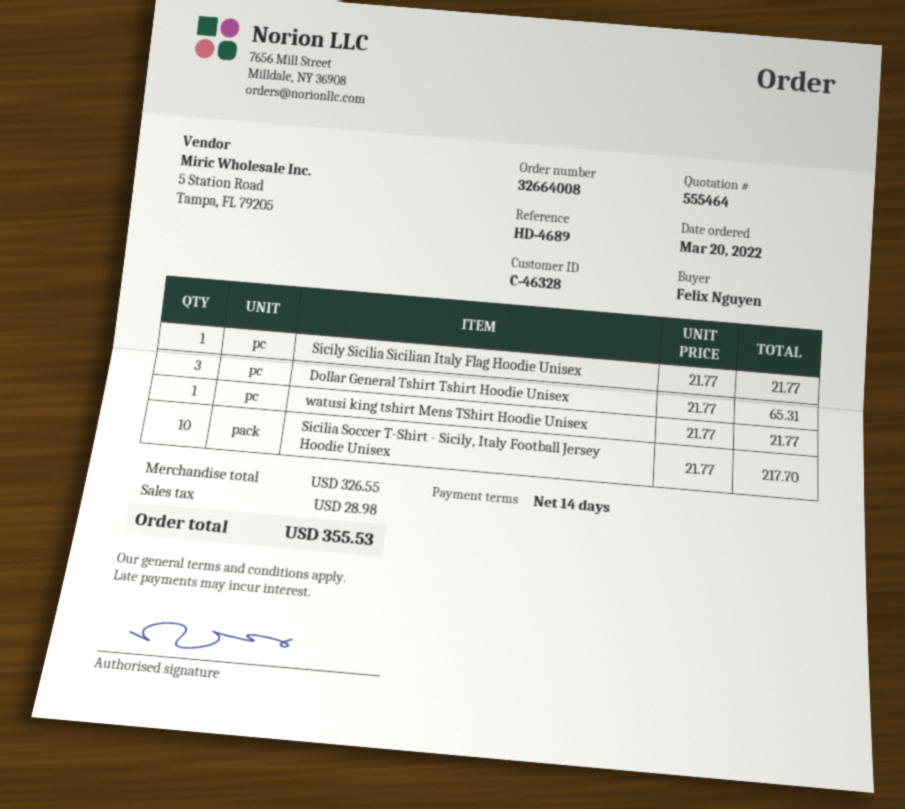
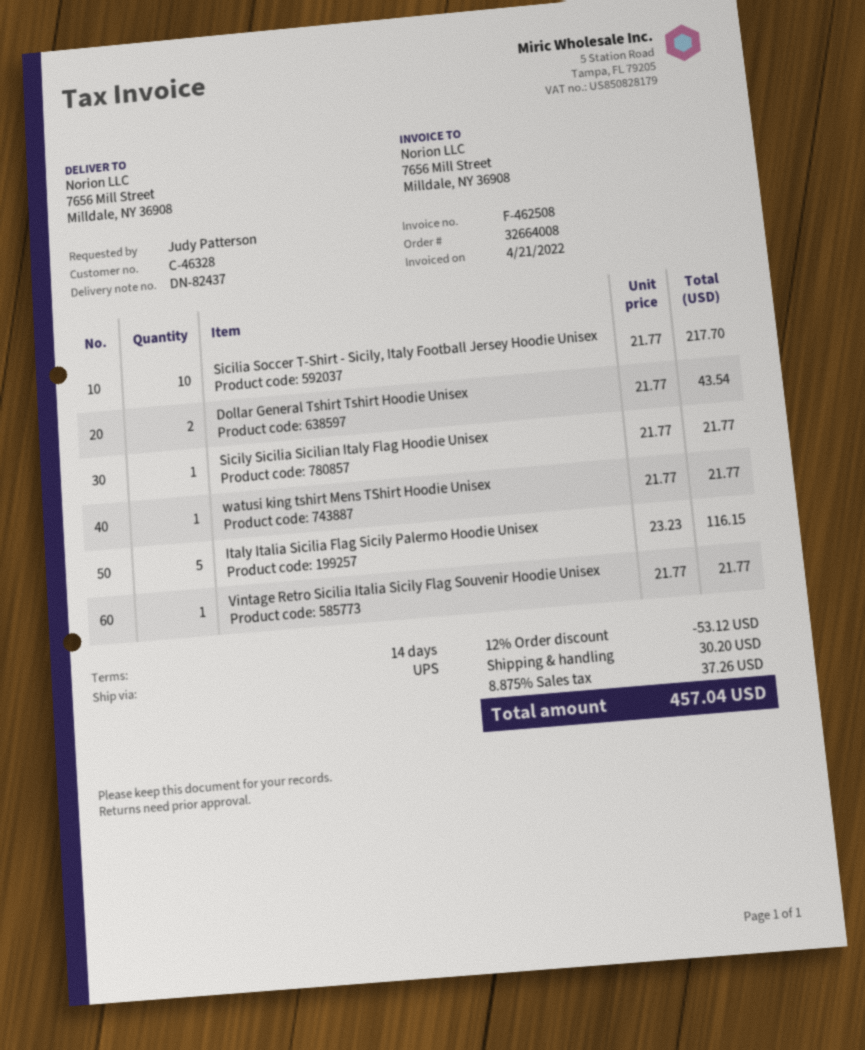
ordered by: Felix Nguyen -> Judy Patterson
Dollar General Tshirt Tshirt Hoodie Unisex: 3 x 21.77 = 65.31 -> 2 x 21.77 = 43.54
Italy Italia Sicilia Flag Sicily Palermo Hoodie Unisex: none -> 5 x 23.23 = 116.15
Vintage Retro Sicilia Italia Sicily Flag Souvenir Hoodie Unisex: none -> 1 x 21.77 = 21.77
discount: none -> 12% = 53.12
shipping: none -> 30.20
tax: 28.98 -> 37.26
total: 355.53 -> 457.04

